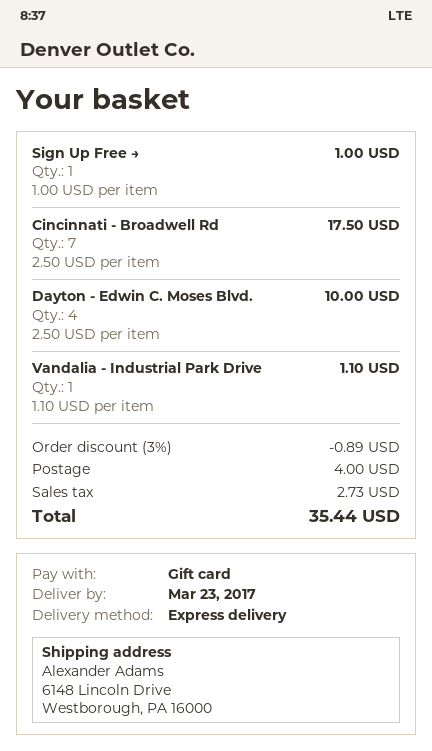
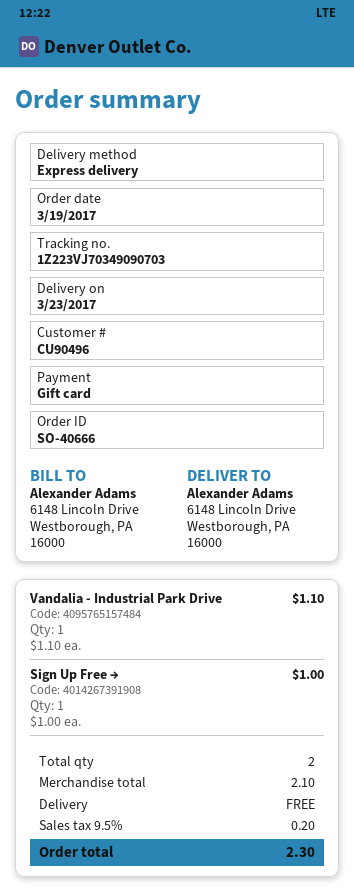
Cincinnati - Broadwell Rd: 7 x 2.50 = 17.50 -> none
Dayton - Edwin C. Moses Blvd.: 4 x 2.50 = 10.00 -> none
discount: 3% = 0.89 -> none
shipping: 4.00 -> 0.00
tax: 2.73 -> 0.20
total: 35.44 -> 2.30

